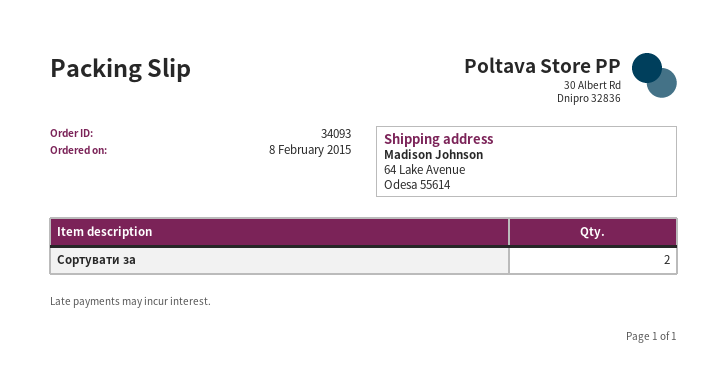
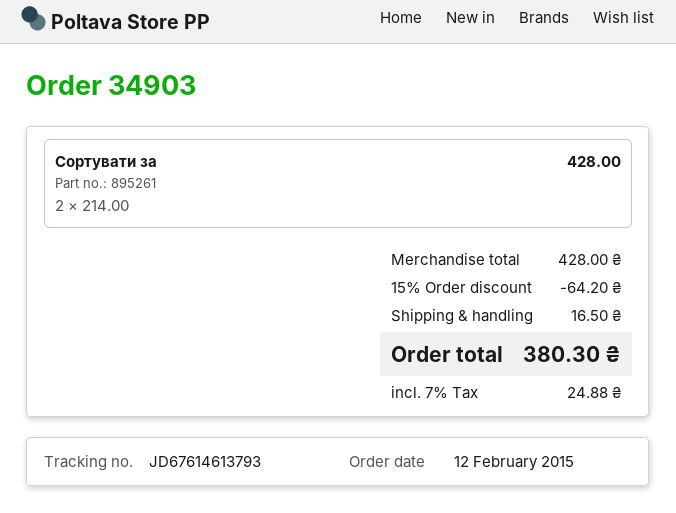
order number: 34093 -> 34903
order date: 2015-02-08 -> 2015-02-12

